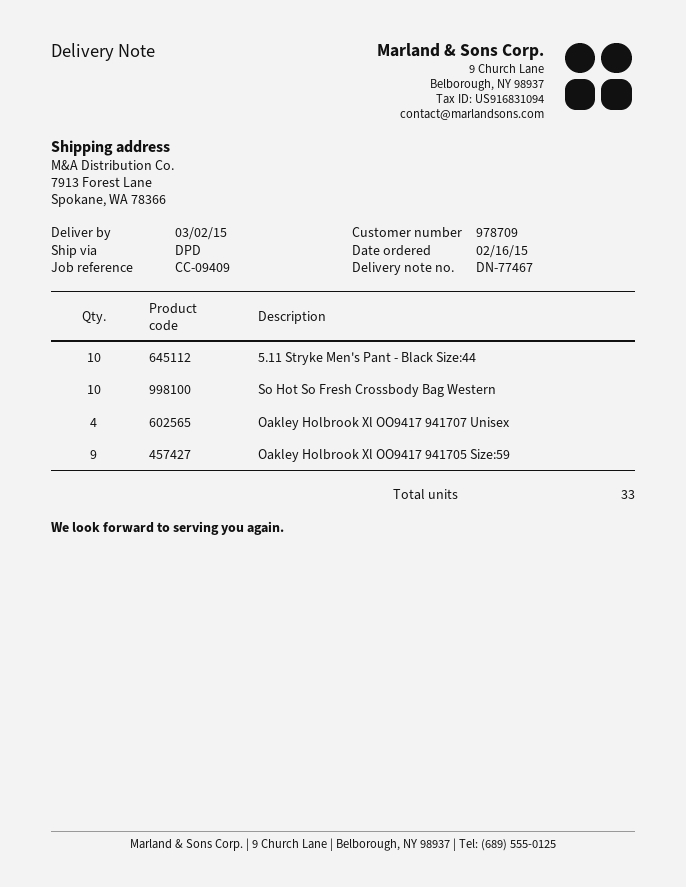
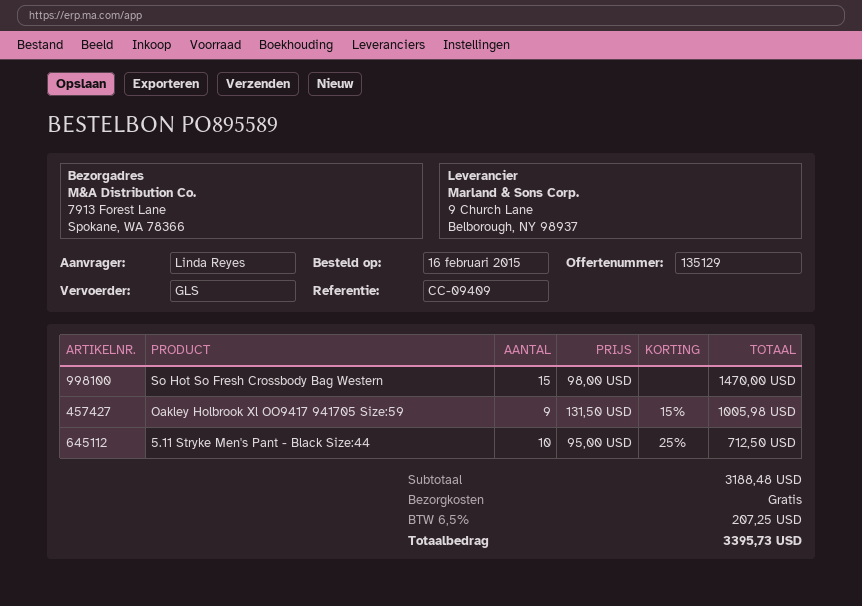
shipping method: DPD -> GLS
So Hot So Fresh Crossbody Bag Western: 10 -> 15
Oakley Holbrook Xl OO9417 941707 Unisex: 4 -> none

